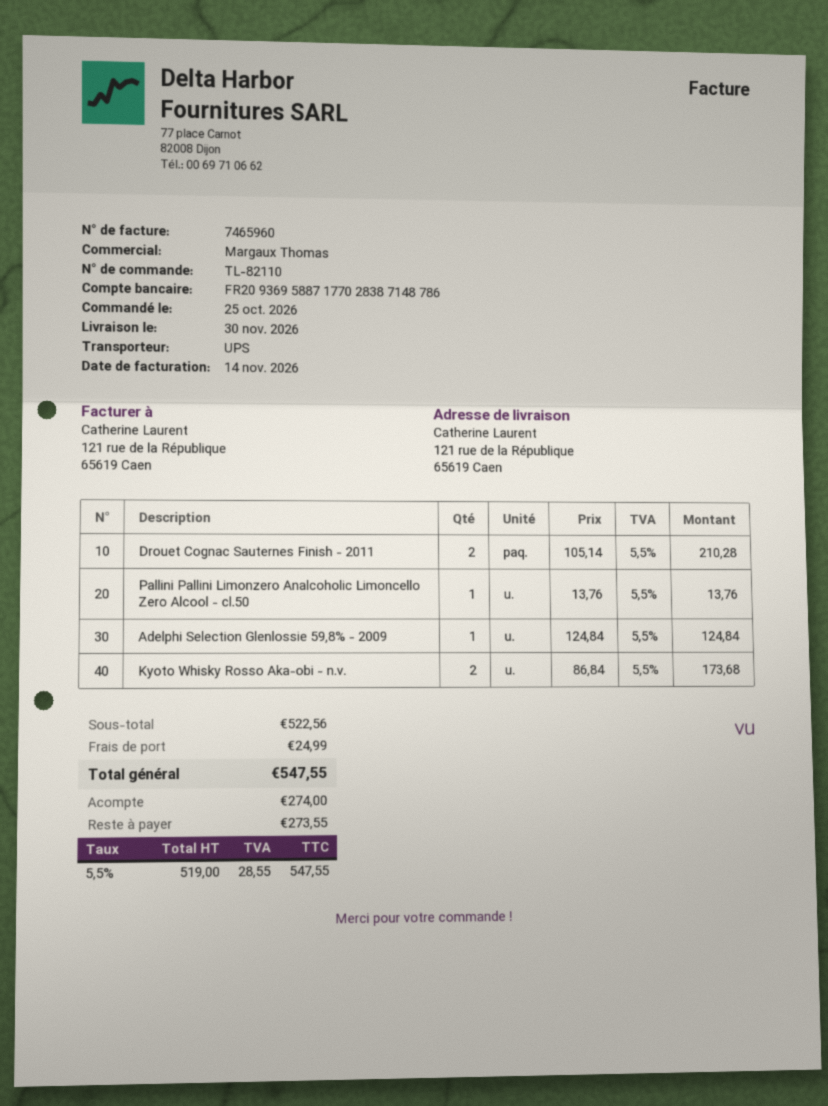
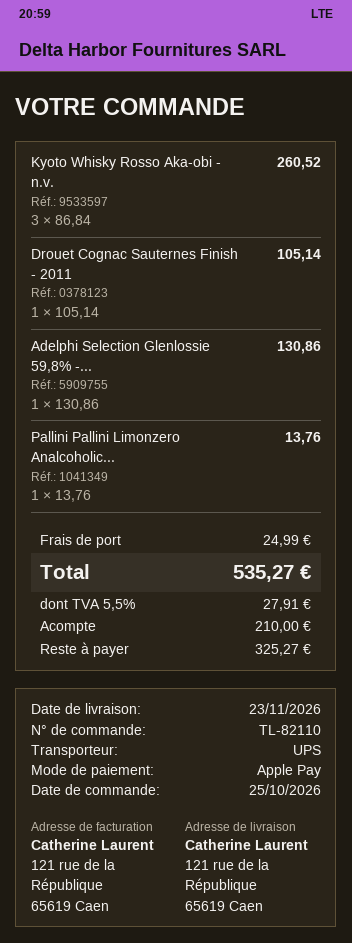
delivery date: 2026-11-30 -> 2026-11-23
Drouet Cognac Sauternes Finish - 2011: 2 x 105.14 = 210.28 -> 1 x 105.14 = 105.14
Adelphi Selection Glenlossie 59,8% - 2009: 1 x 124.84 = 124.84 -> 1 x 130.86 = 130.86
Kyoto Whisky Rosso Aka-obi - n.v.: 2 x 86.84 = 173.68 -> 3 x 86.84 = 260.52
tax: 5.5% = 28.55 -> 5.5% = 27.91
total: 547.55 -> 535.27
deposit: 274.00 -> 210.00
balance: 273.55 -> 325.27

